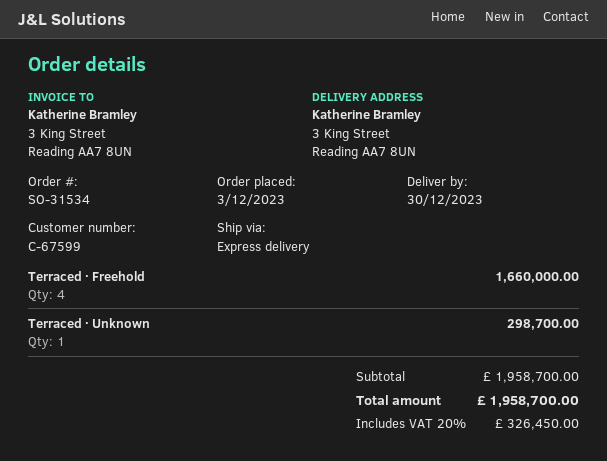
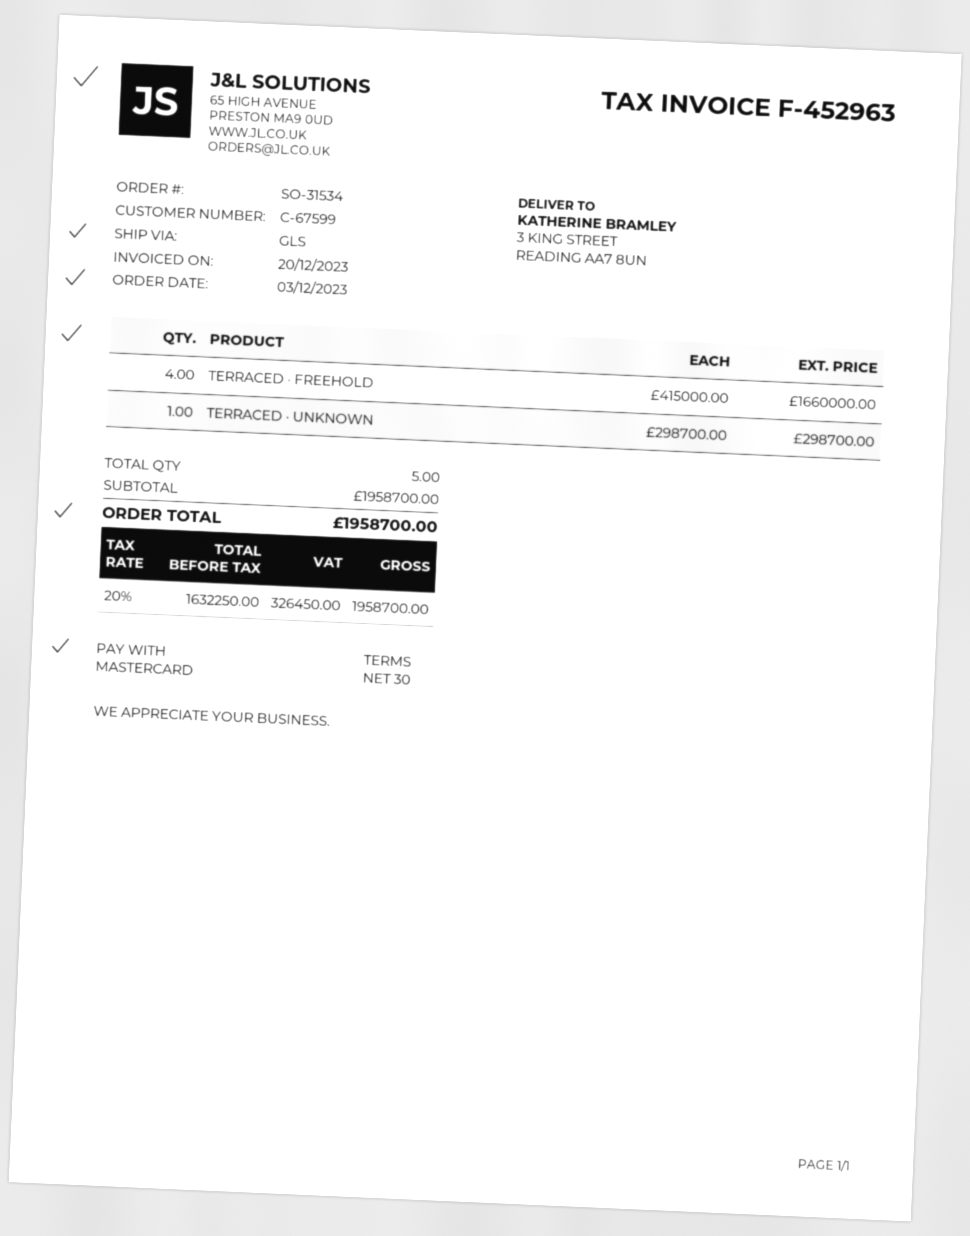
shipping method: express -> GLS

